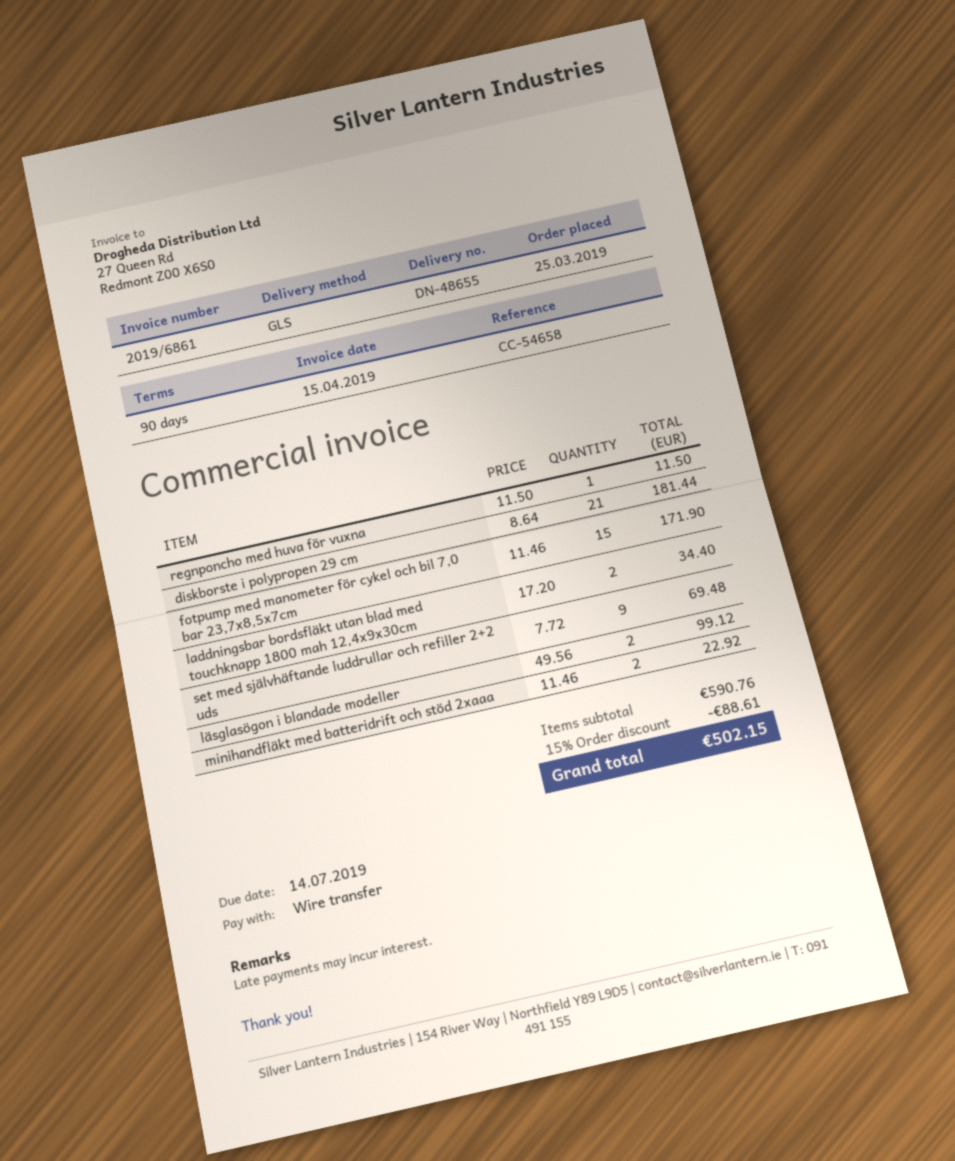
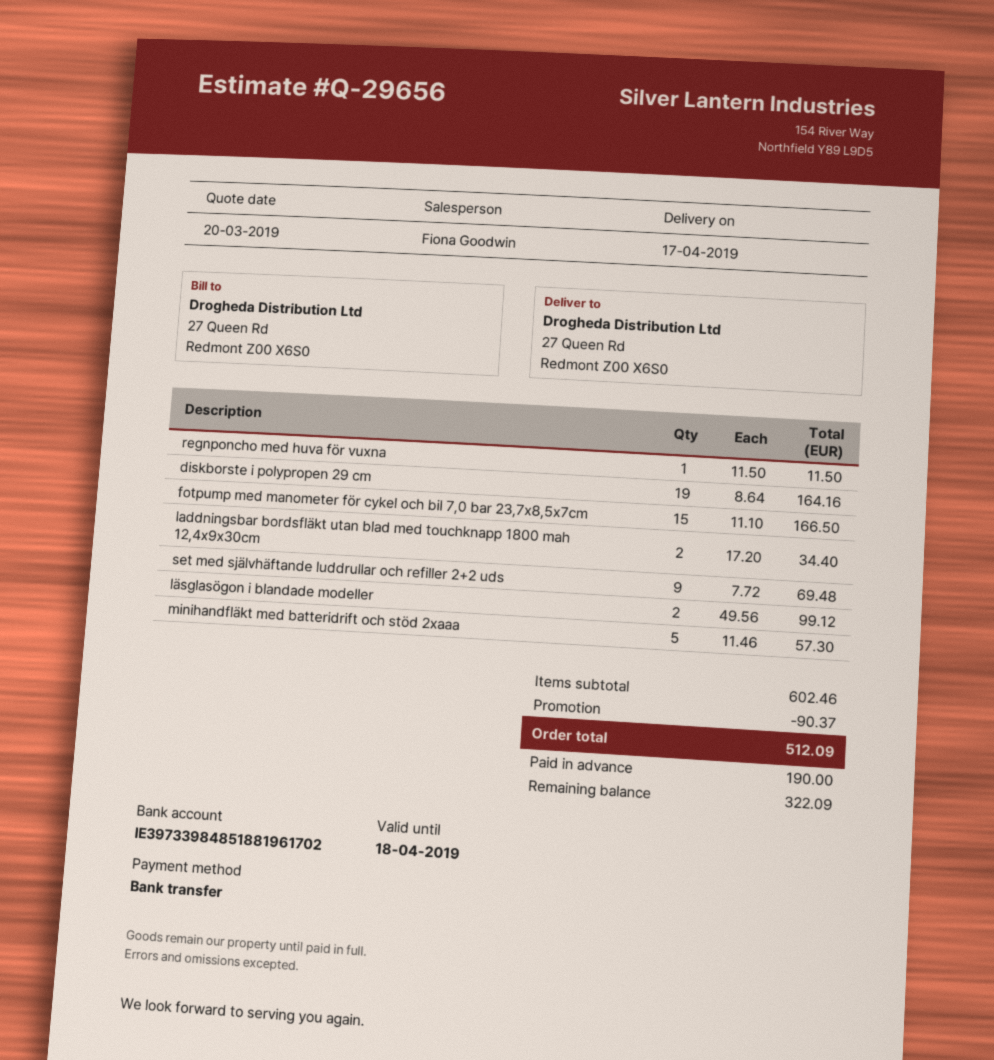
diskborste i polypropen 29 cm: 21 x 8.64 = 181.44 -> 19 x 8.64 = 164.16
fotpump med manometer för cykel och bil 7,0 bar 23,7x8,5x7cm: 15 x 11.46 = 171.90 -> 15 x 11.10 = 166.50
minihandfläkt med batteridrift och stöd 2xaaa: 2 x 11.46 = 22.92 -> 5 x 11.46 = 57.30
subtotal: 590.76 -> 602.46
discount: 88.61 -> 90.37
total: 502.15 -> 512.09

